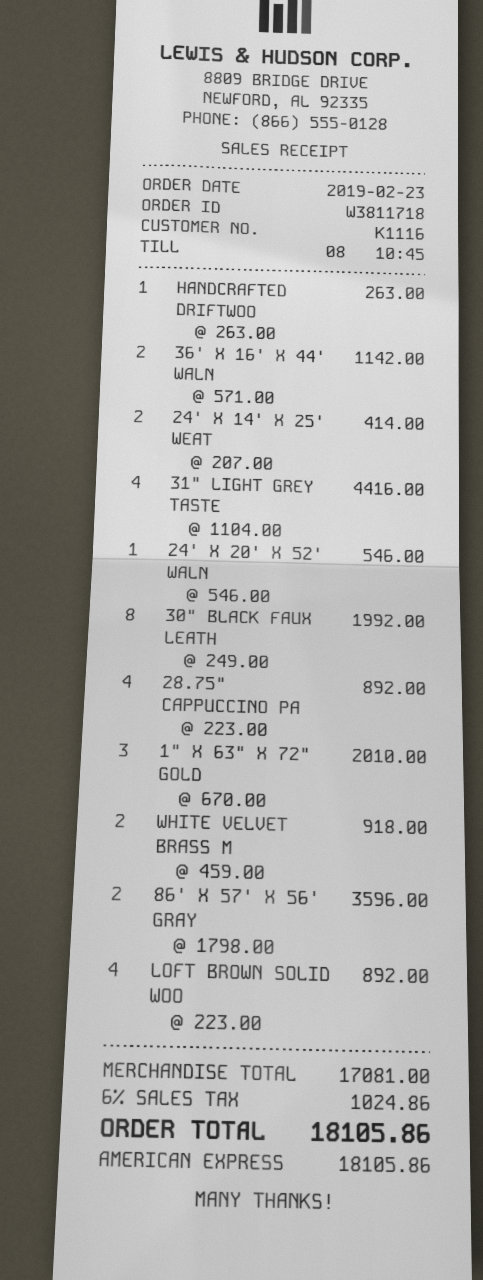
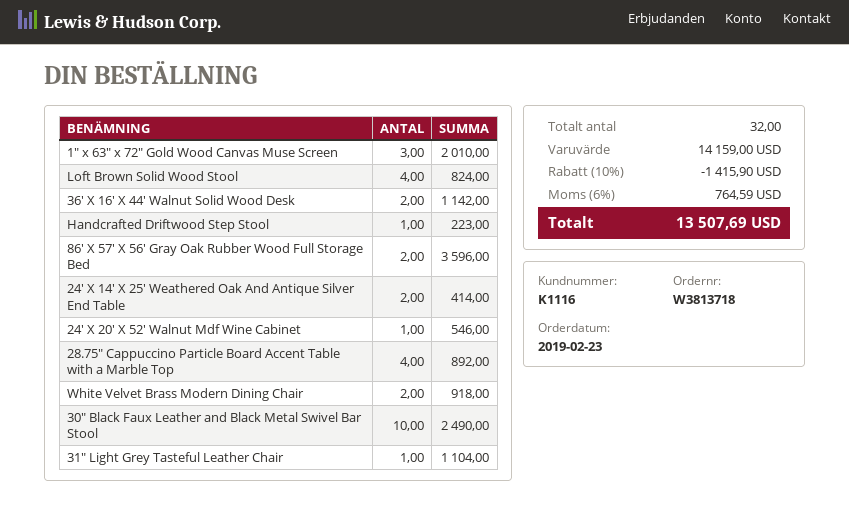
order number: W3811718 -> W3813718
HANDCRAFTED DRIFTWOO: 1 for 263.00 -> 1 for 223.00
31" LIGHT GREY TASTE: 4 for 4416.00 -> 1 for 1104.00
30" BLACK FAUX LEATH: 8 for 1992.00 -> 10 for 2490.00
LOFT BROWN SOLID WOO: 4 for 892.00 -> 4 for 824.00
subtotal: 17081.00 -> 14159.00
discount: none -> 10% = 1415.90
tax: 6% = 1024.86 -> 6% = 764.59
total: 18105.86 -> 13507.69

